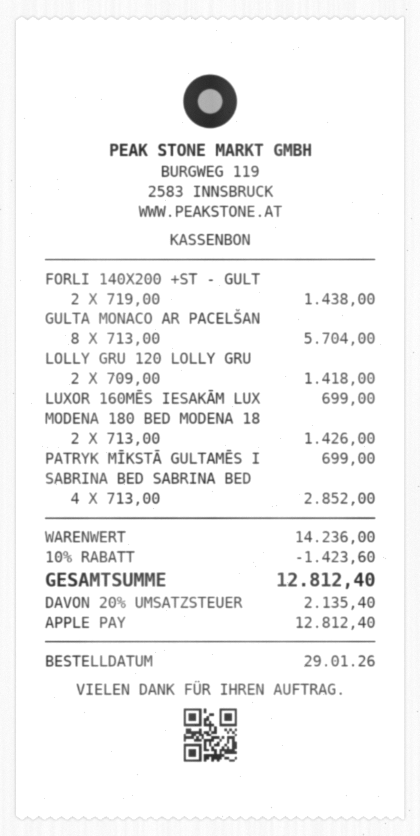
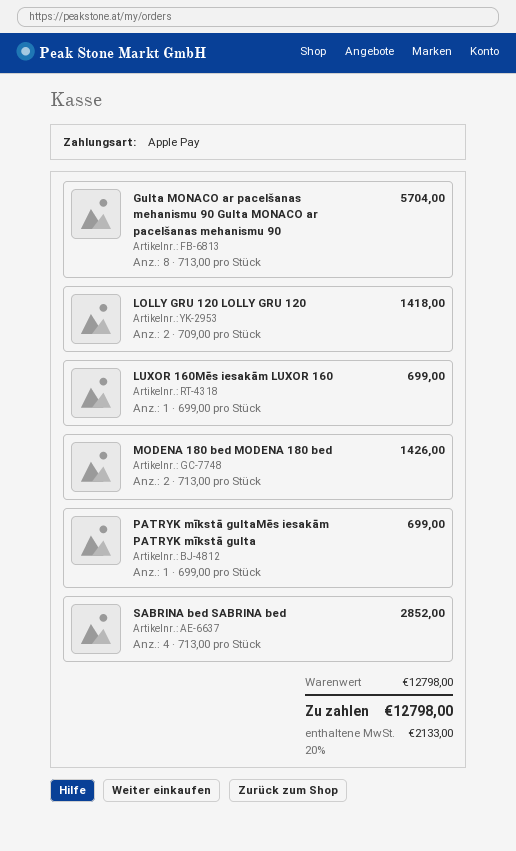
FORLI 140X200 +ST - GULT: 2 x 719.00 = 1438.00 -> none
subtotal: 14236.00 -> 12798.00
discount: 10% = 1423.60 -> none
tax: 20% = 2135.40 -> 20% = 2133.00
total: 12812.40 -> 12798.00

